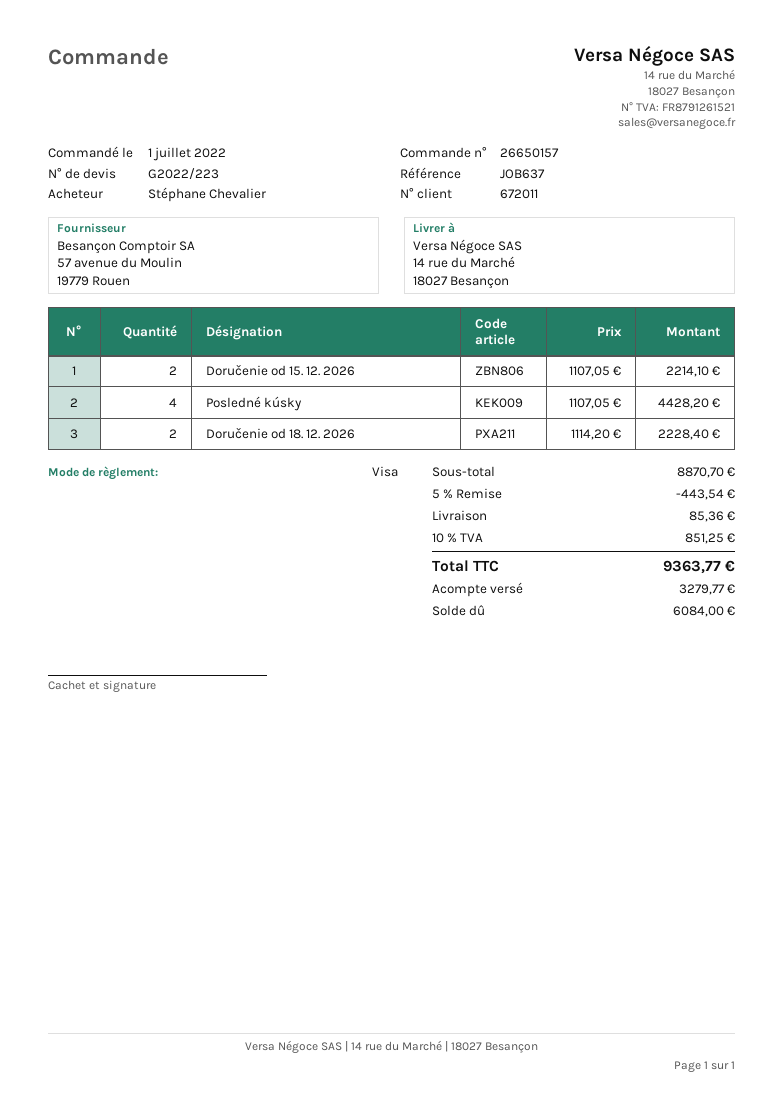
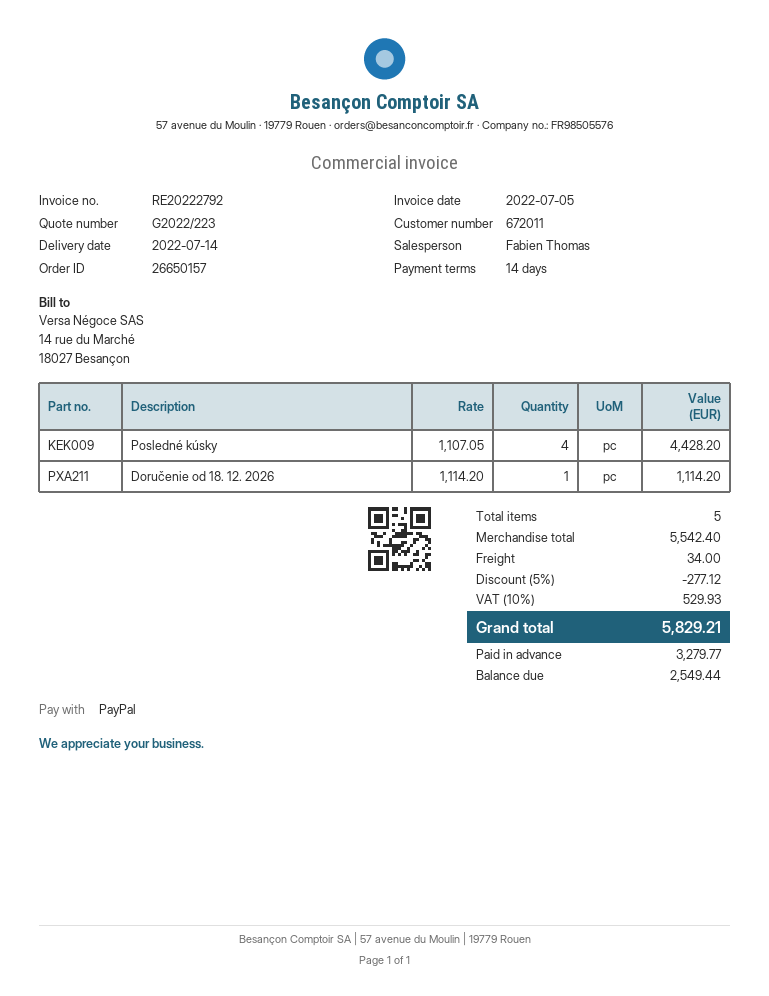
payment method: Visa -> PayPal
Doručenie od 15. 12. 2026: 2 x 1107.05 = 2214.10 -> none
Doručenie od 18. 12. 2026: 2 x 1114.20 = 2228.40 -> 1 x 1114.20 = 1114.20
subtotal: 8870.70 -> 5542.40
discount: 5% = 443.54 -> 5% = 277.12
shipping: 85.36 -> 34.00
tax: 10% = 851.25 -> 10% = 529.93
total: 9363.77 -> 5829.21
balance: 6084.00 -> 2549.44

